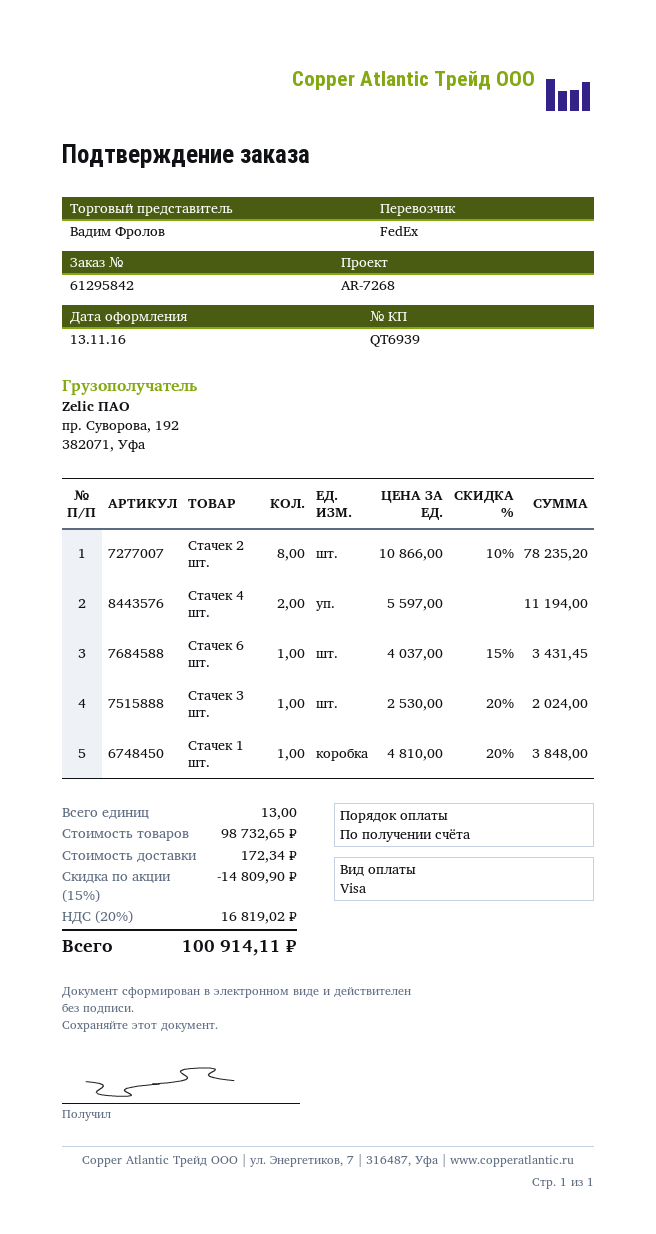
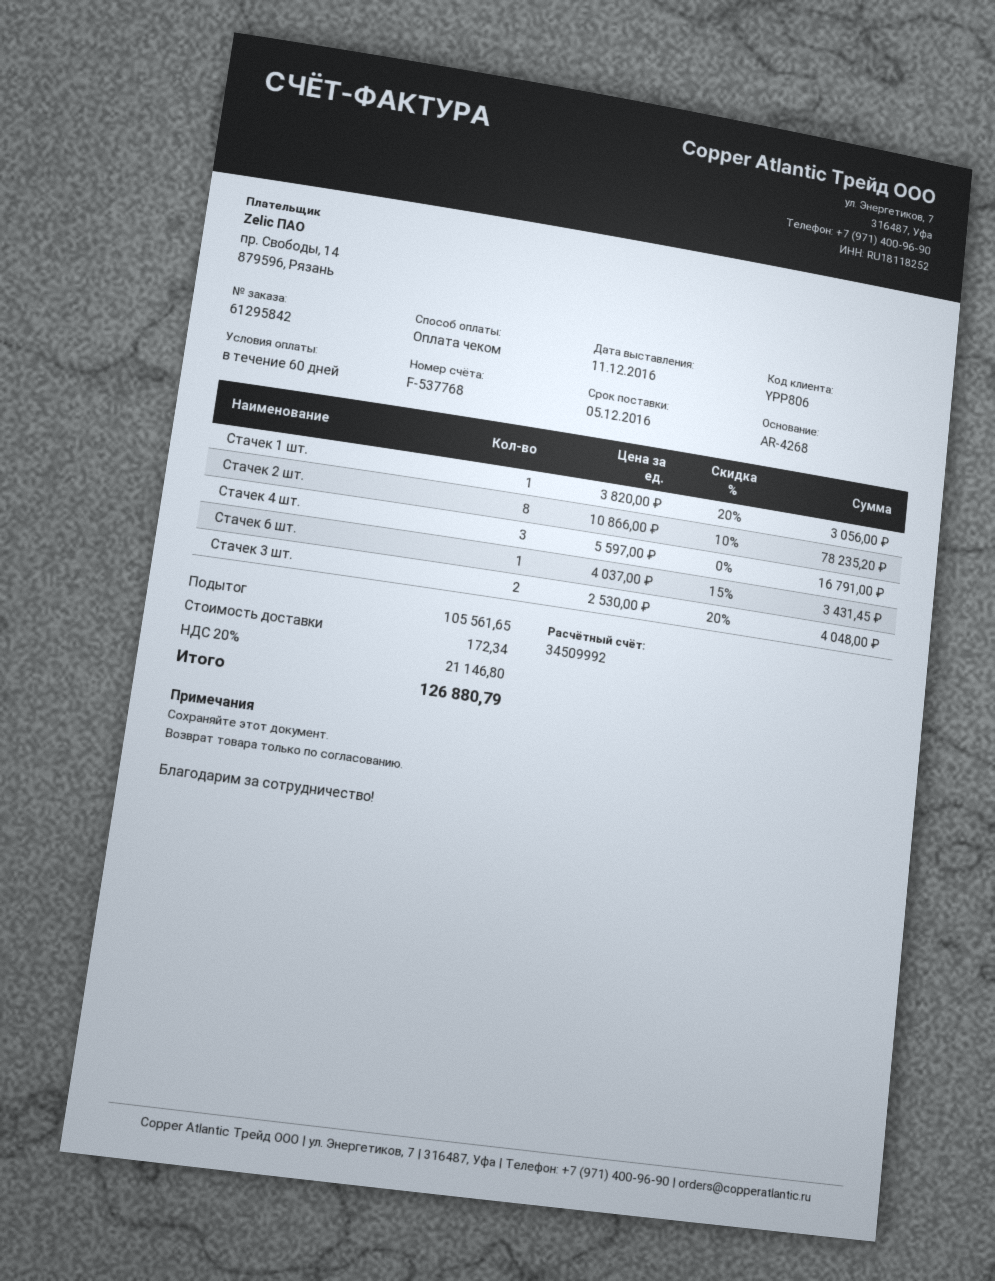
payment terms: on receipt -> 60 days
reference: AR-7268 -> AR-4268
payment method: Visa -> cheque
Стачек 4 шт.: 2 x 5597.00 = 11194.00 -> 3 x 5597.00 = 16791.00
Стачек 3 шт.: 1 x 2530.00 - 20% = 2024.00 -> 2 x 2530.00 - 20% = 4048.00
Стачек 1 шт.: 1 x 4810.00 - 20% = 3848.00 -> 1 x 3820.00 - 20% = 3056.00
subtotal: 98732.65 -> 105561.65
discount: 15% = 14809.90 -> none
tax: 20% = 16819.02 -> 20% = 21146.80
total: 100914.11 -> 126880.79

